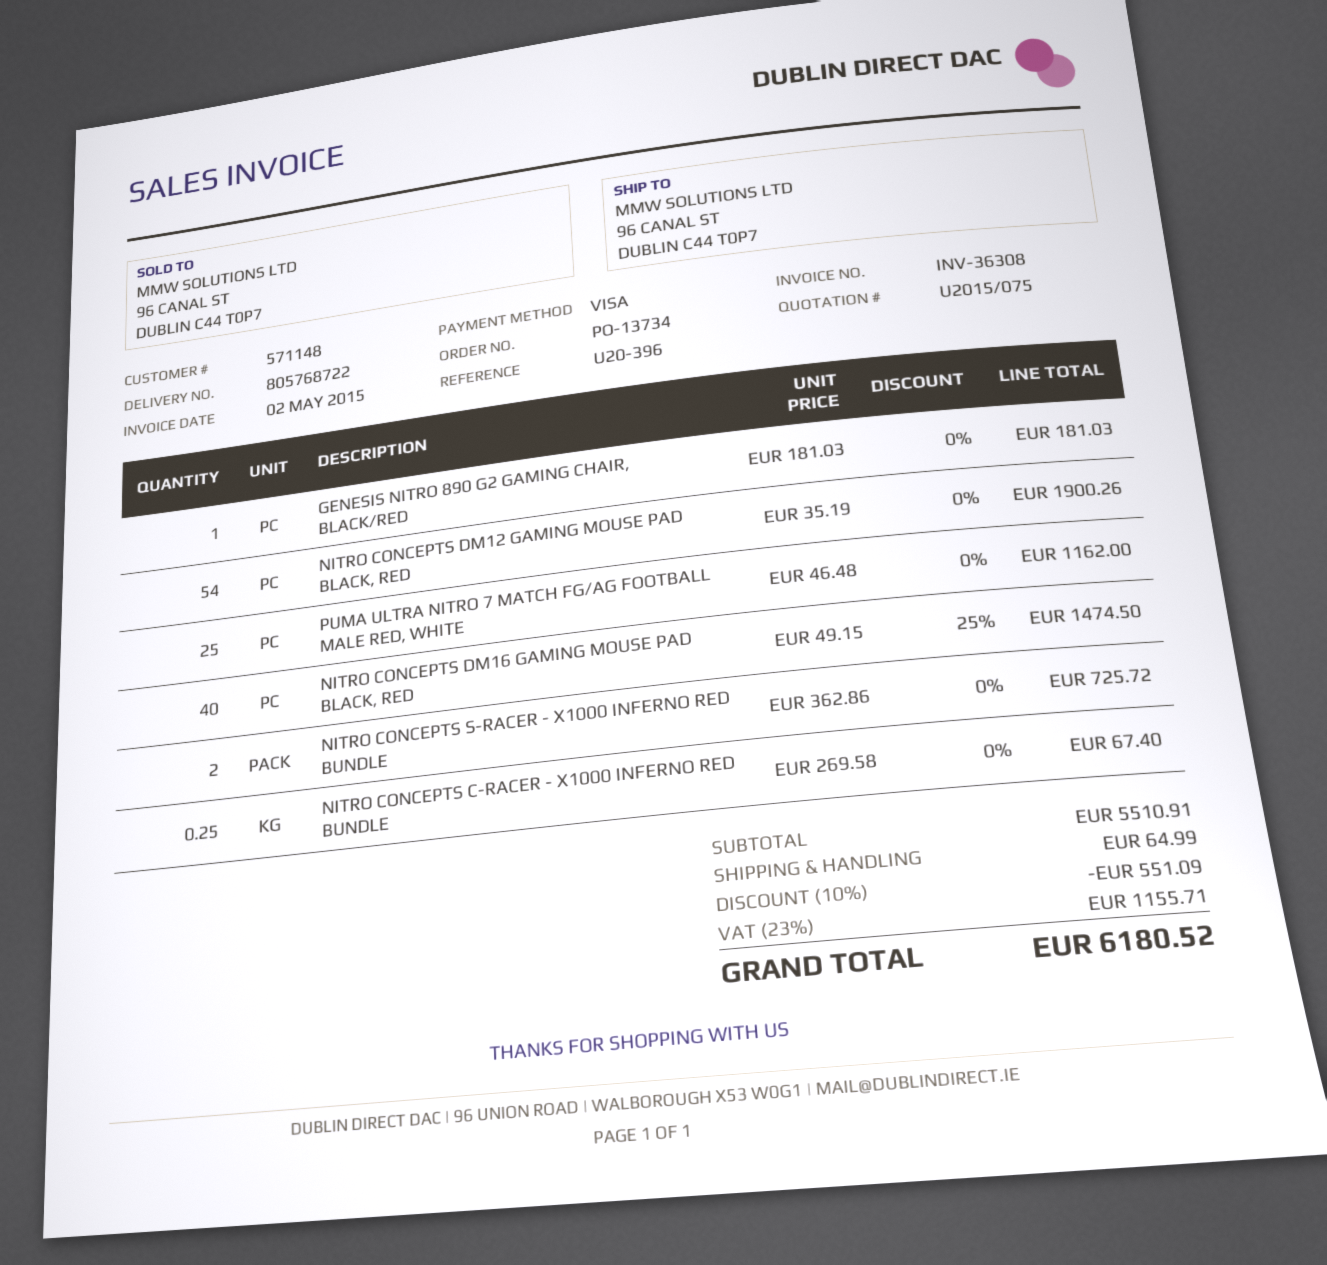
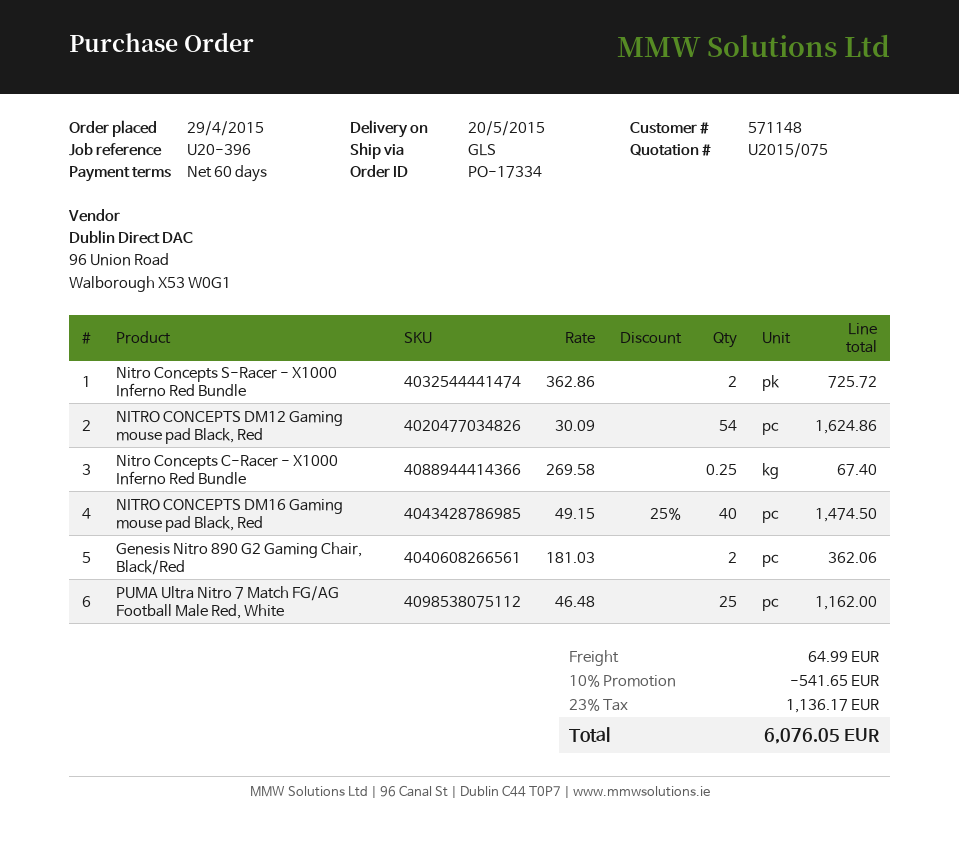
order number: PO-13734 -> PO-17334
GENESIS NITRO 890 G2 GAMING CHAIR, BLACK/RED: 1 x 181.03 = 181.03 -> 2 x 181.03 = 362.06
NITRO CONCEPTS DM12 GAMING MOUSE PAD BLACK, RED: 54 x 35.19 = 1900.26 -> 54 x 30.09 = 1624.86
discount: 10% = 551.09 -> 10% = 541.65
tax: 23% = 1155.71 -> 23% = 1136.17
total: 6180.52 -> 6076.05

